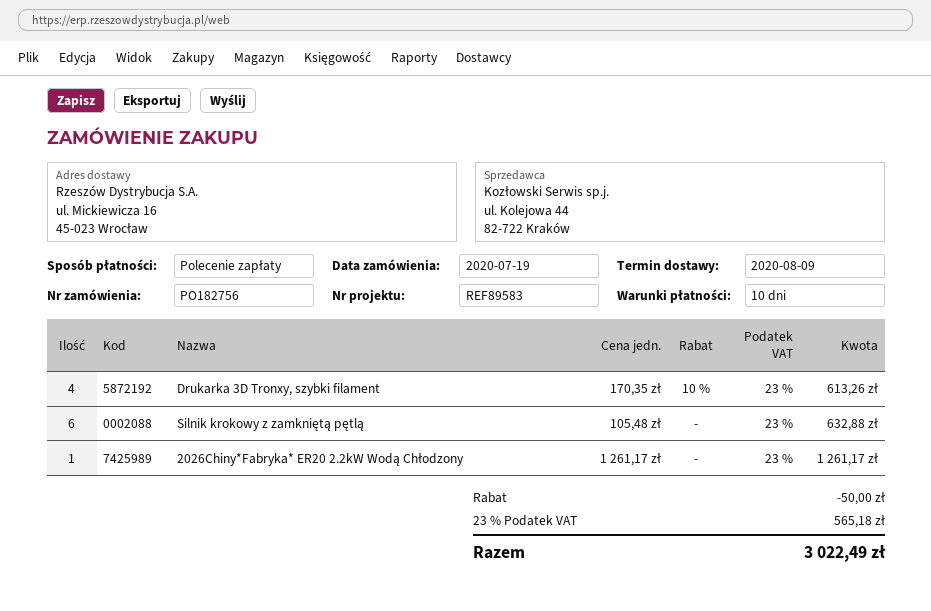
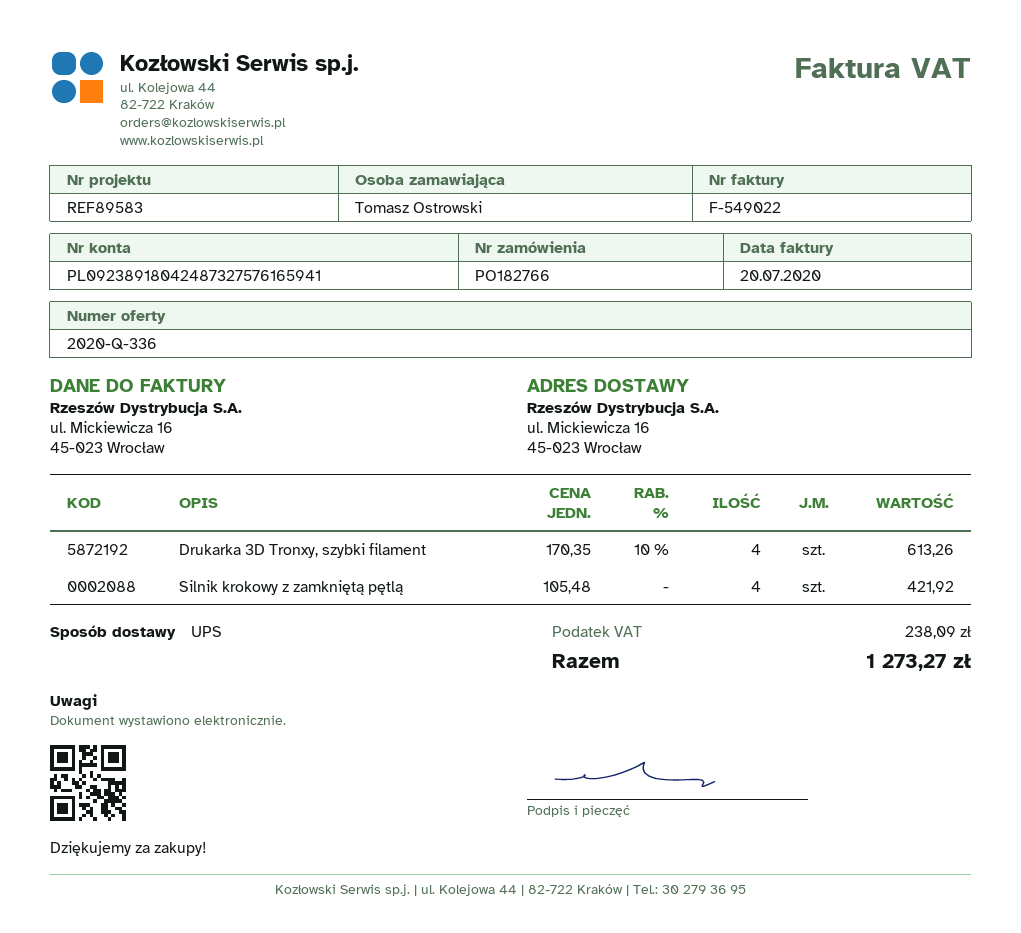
order number: PO182756 -> PO182766
Silnik krokowy z zamkniętą pętlą: 6 x 105.48 = 632.88 -> 4 x 105.48 = 421.92
2026Chiny*Fabryka* ER20 2.2kW Wodą Chłodzony: 1 x 1261.17 = 1261.17 -> none
discount: 50.00 -> none
tax: 565.18 -> 238.09
total: 3022.49 -> 1273.27

